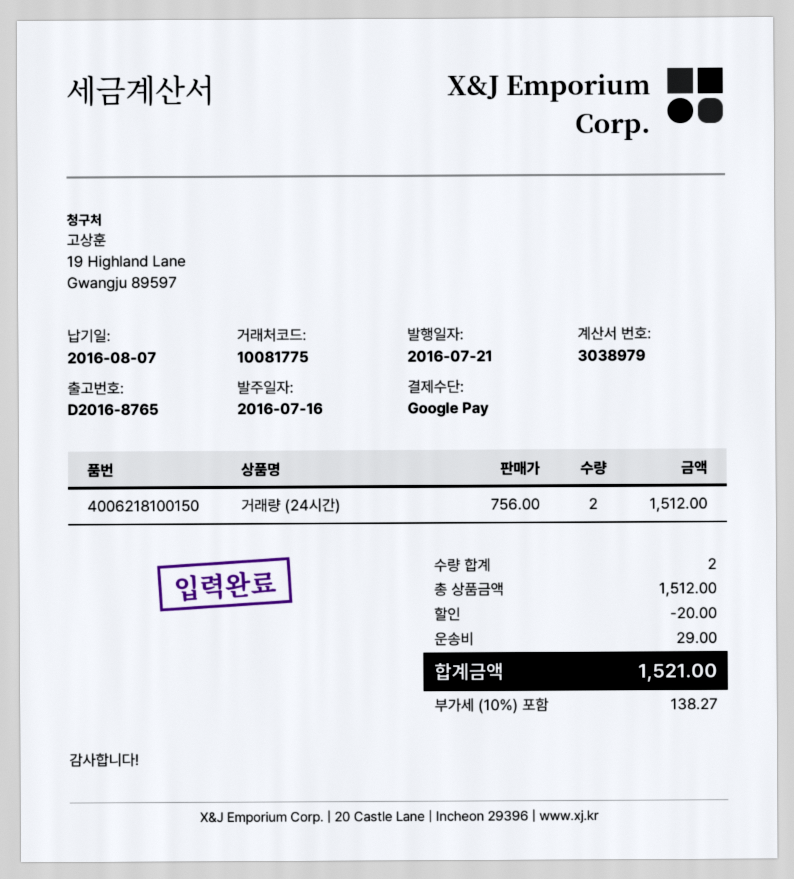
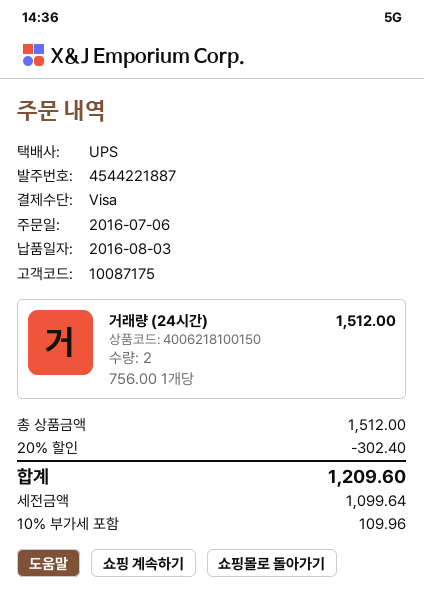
order date: 2016-07-16 -> 2016-07-06
delivery date: 2016-08-07 -> 2016-08-03
customer number: 10081775 -> 10087175
payment method: Google Pay -> Visa
discount: 20.00 -> 302.40
shipping: 29.00 -> none
tax: 10% = 138.27 -> 10% = 109.96
total: 1521.00 -> 1209.60

